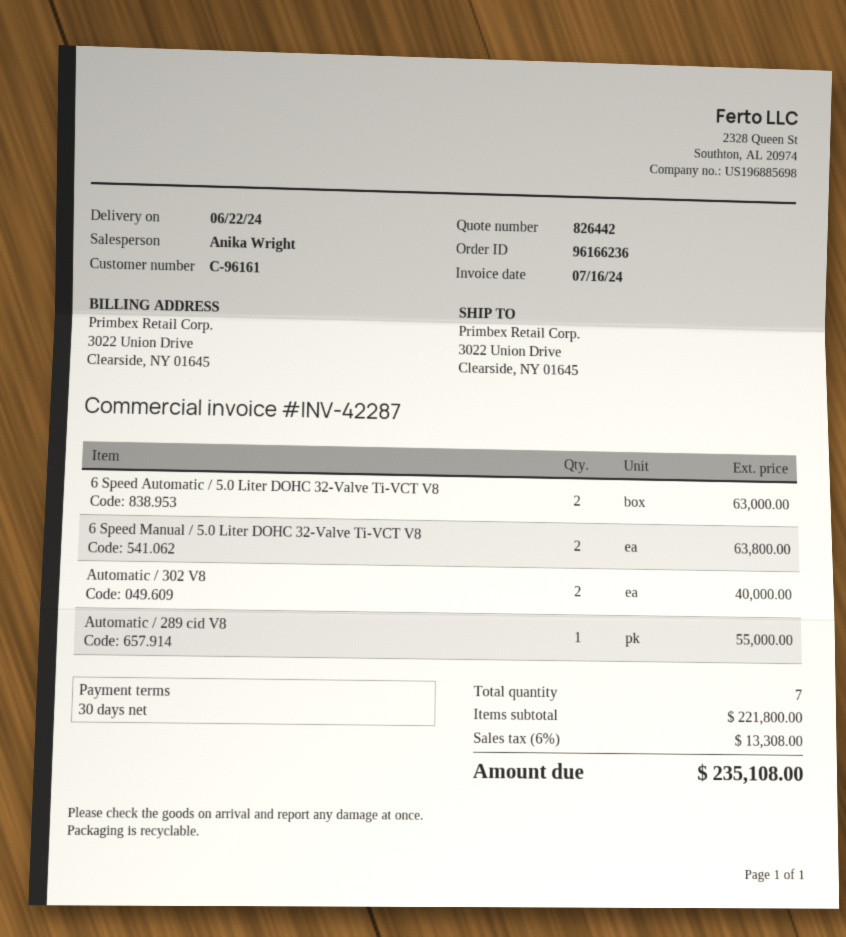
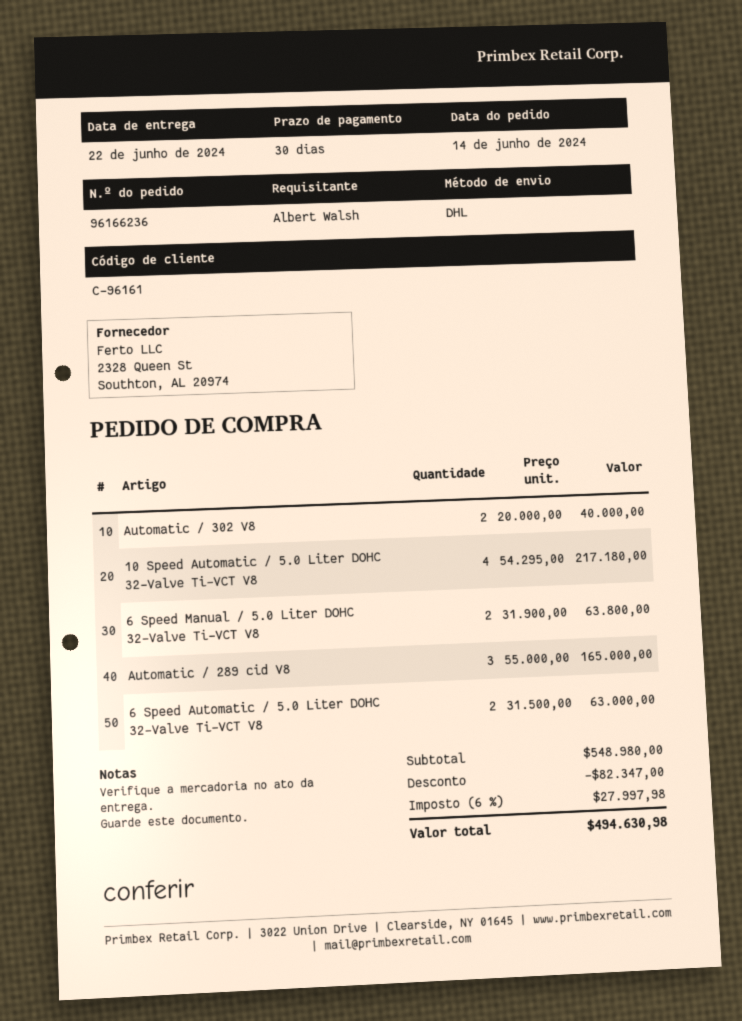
Automatic / 289 cid V8: 1 for 55000.00 -> 3 for 165000.00
10 Speed Automatic / 5.0 Liter DOHC 32-Valve Ti-VCT V8: none -> 4 for 217180.00
subtotal: 221800.00 -> 548980.00
discount: none -> 82347.00
tax: 6% = 13308.00 -> 6% = 27997.98
total: 235108.00 -> 494630.98

